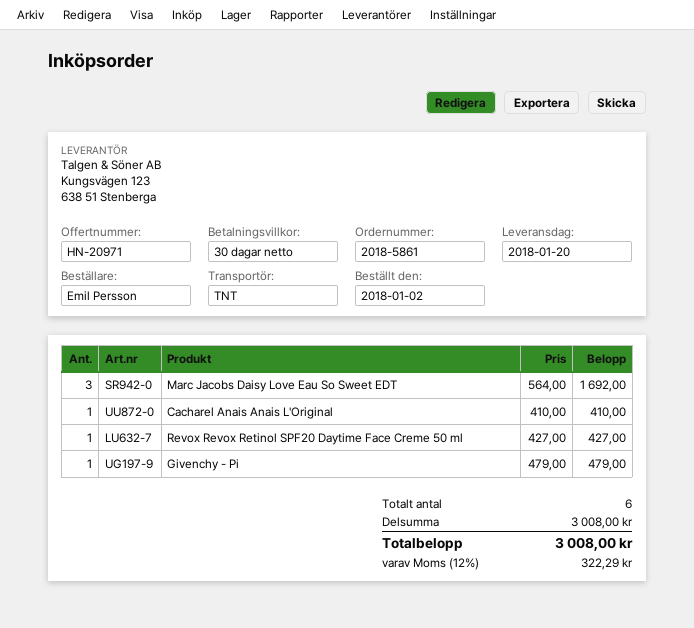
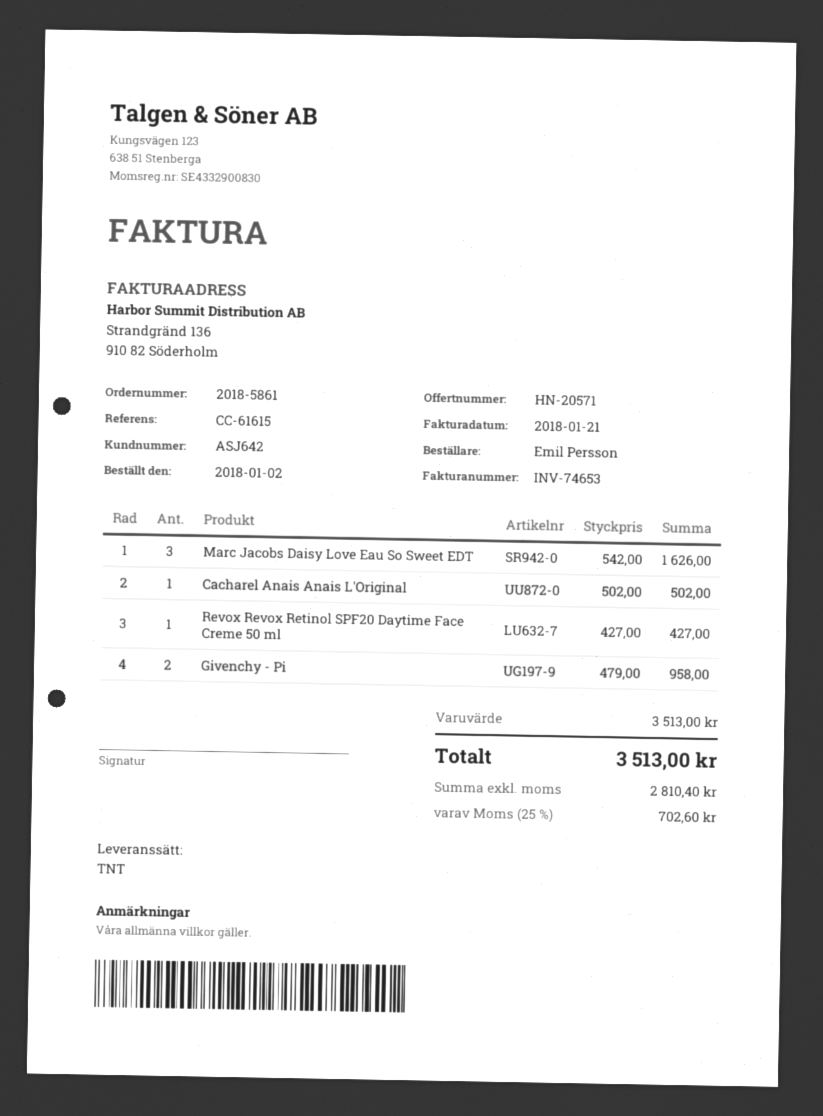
quote number: HN-20971 -> HN-20571
Marc Jacobs Daisy Love Eau So Sweet EDT: 3 x 564.00 = 1692.00 -> 3 x 542.00 = 1626.00
Cacharel Anais Anais L'Original: 1 x 410.00 = 410.00 -> 1 x 502.00 = 502.00
Givenchy - Pi: 1 x 479.00 = 479.00 -> 2 x 479.00 = 958.00
subtotal: 3008.00 -> 3513.00
tax: 12% = 322.29 -> 25% = 702.60
total: 3008.00 -> 3513.00

